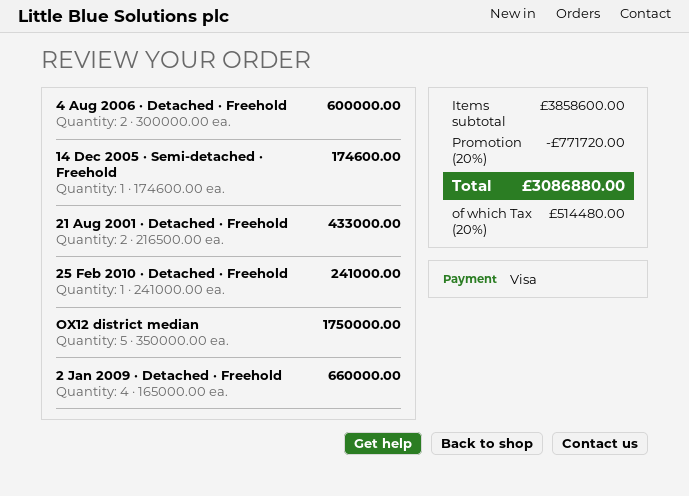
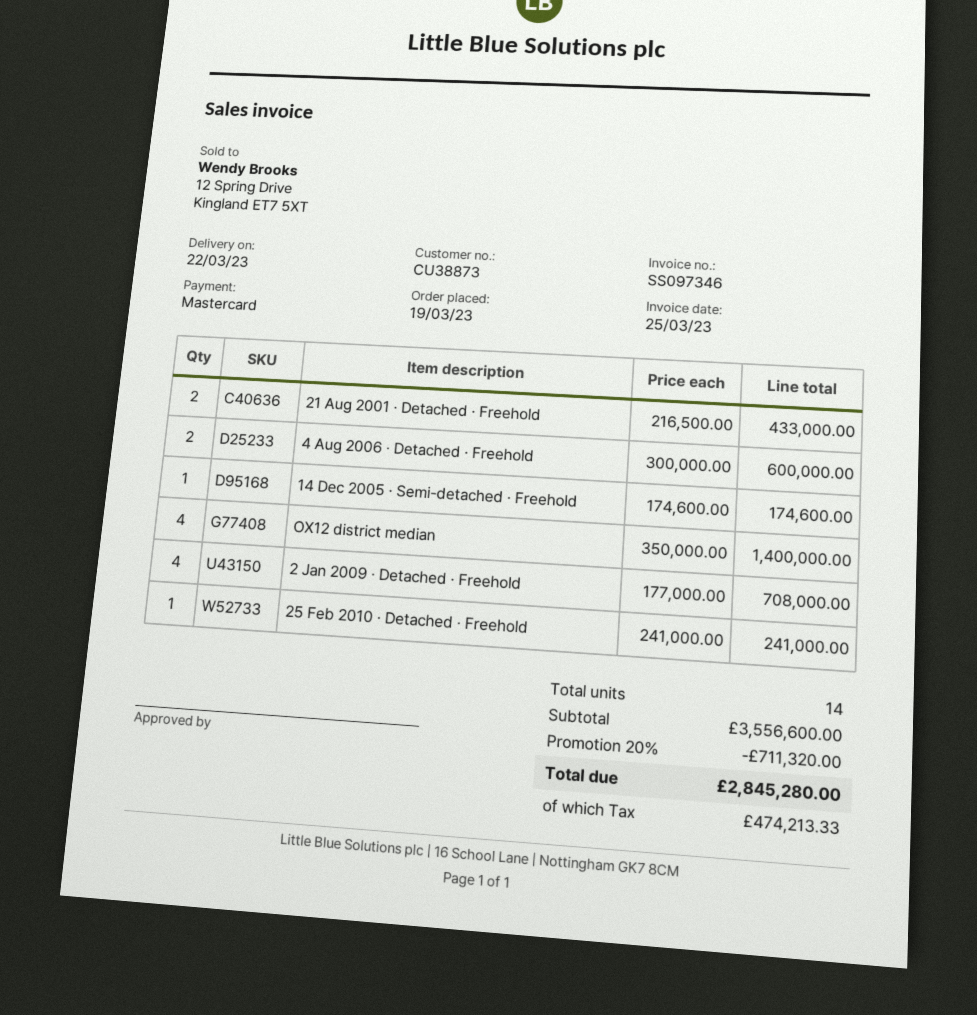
payment method: Visa -> Mastercard
OX12 district median: 5 x 350000.00 = 1750000.00 -> 4 x 350000.00 = 1400000.00
2 Jan 2009 · Detached · Freehold: 4 x 165000.00 = 660000.00 -> 4 x 177000.00 = 708000.00
subtotal: 3858600.00 -> 3556600.00
discount: 20% = 771720.00 -> 20% = 711320.00
tax: 514480.00 -> 474213.33
total: 3086880.00 -> 2845280.00

